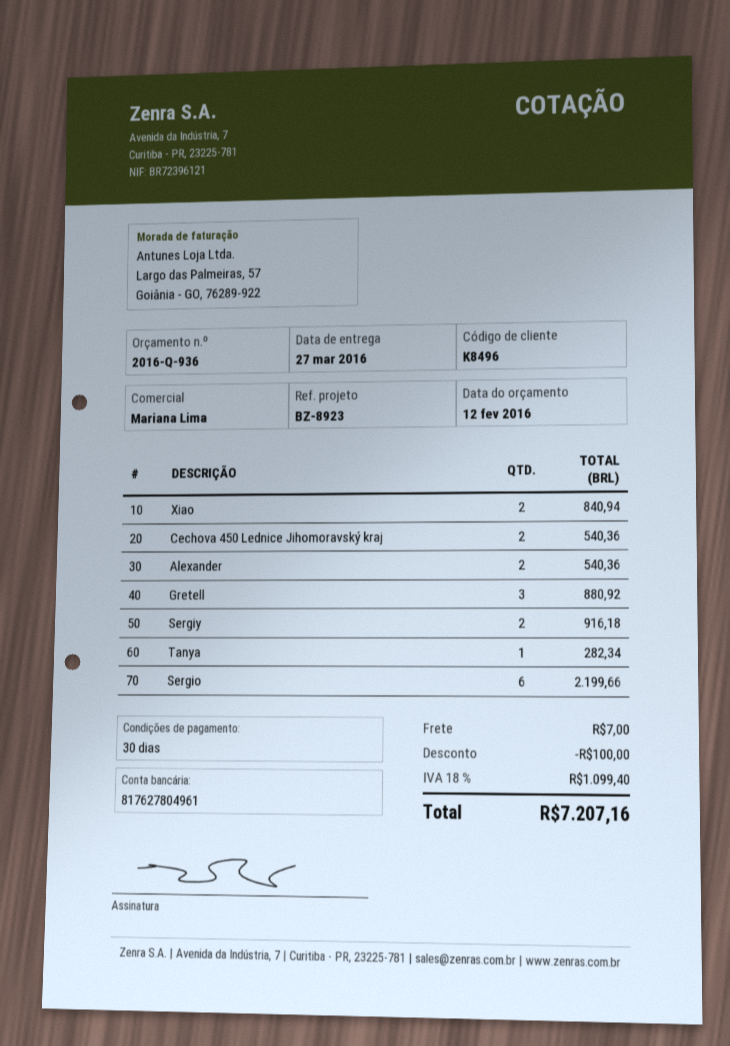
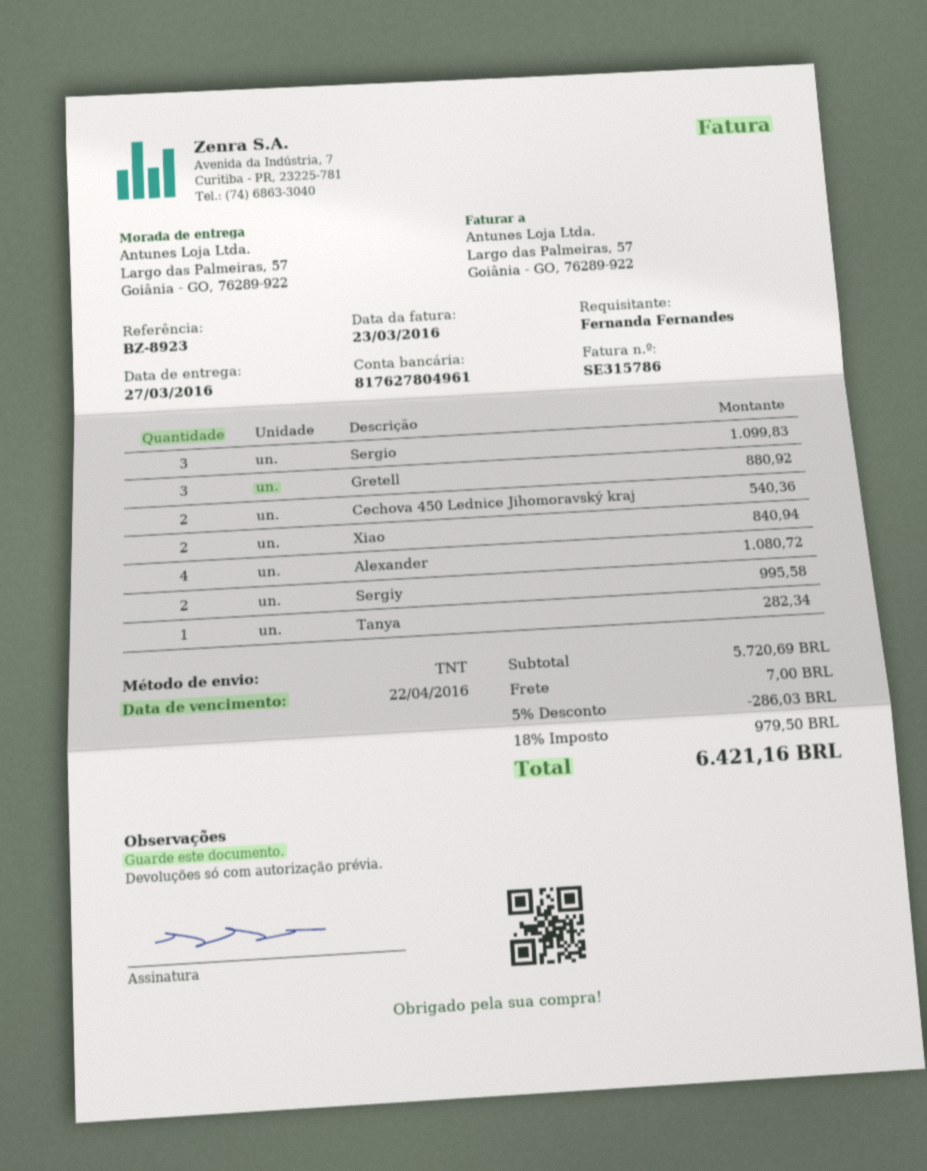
Alexander: 2 for 540.36 -> 4 for 1080.72
Sergiy: 2 for 916.18 -> 2 for 995.58
Sergio: 6 for 2199.66 -> 3 for 1099.83
discount: 100.00 -> 286.03
tax: 18% = 1099.40 -> 18% = 979.50
total: 7207.16 -> 6421.16

